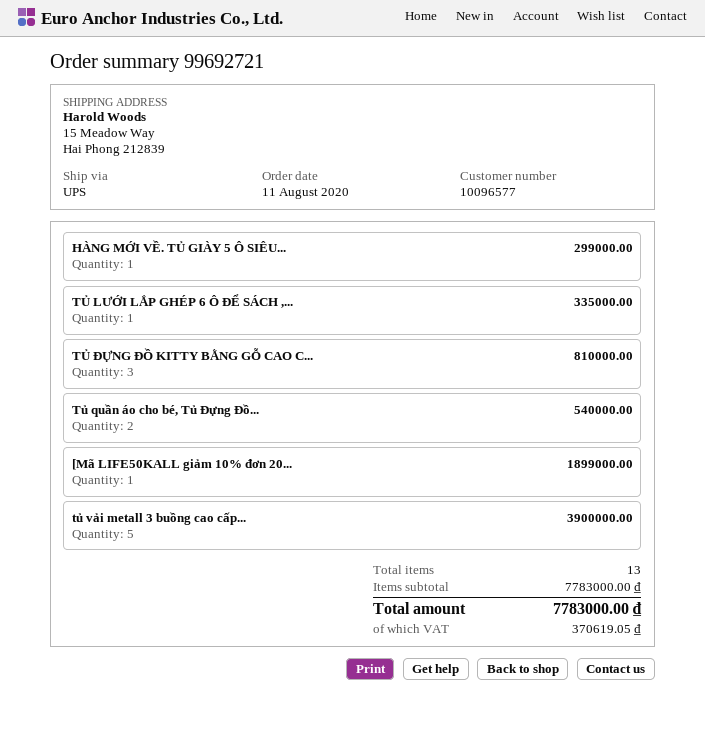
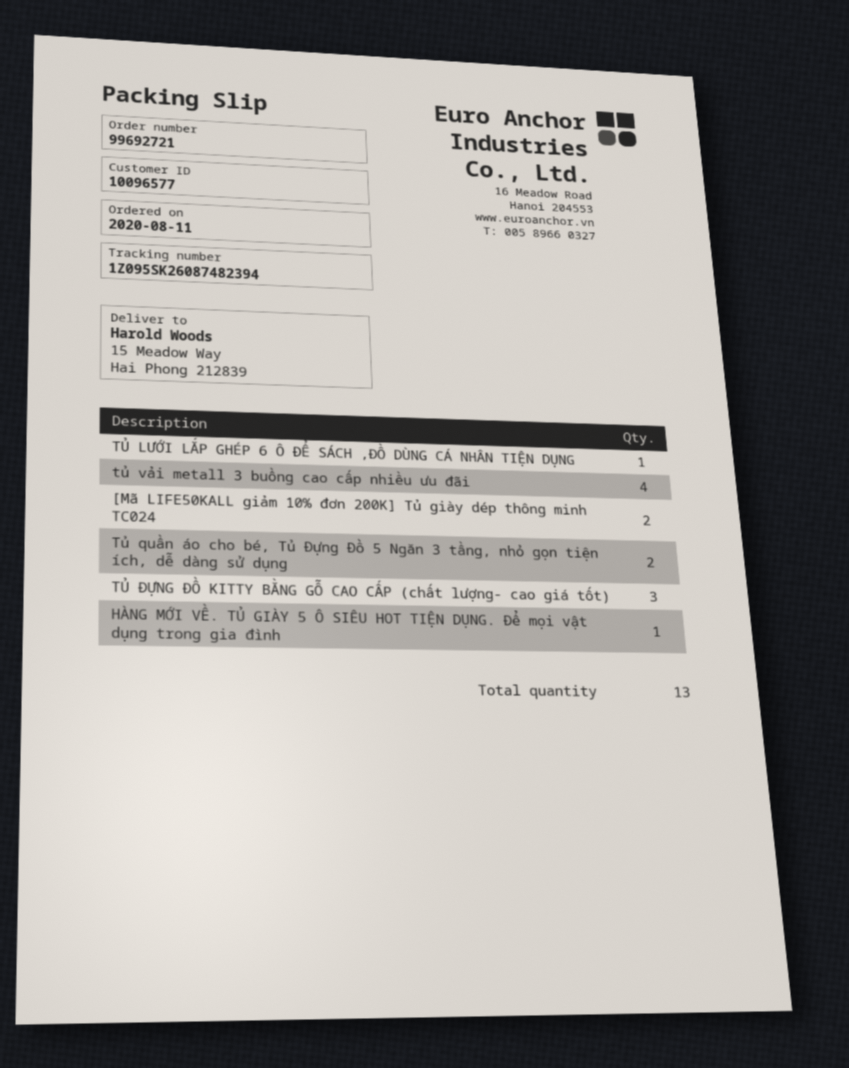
[Mã LIFE50KALL giảm 10% đơn 20...: 1 -> 2
tủ vải metall 3 buồng cao cấp...: 5 -> 4

